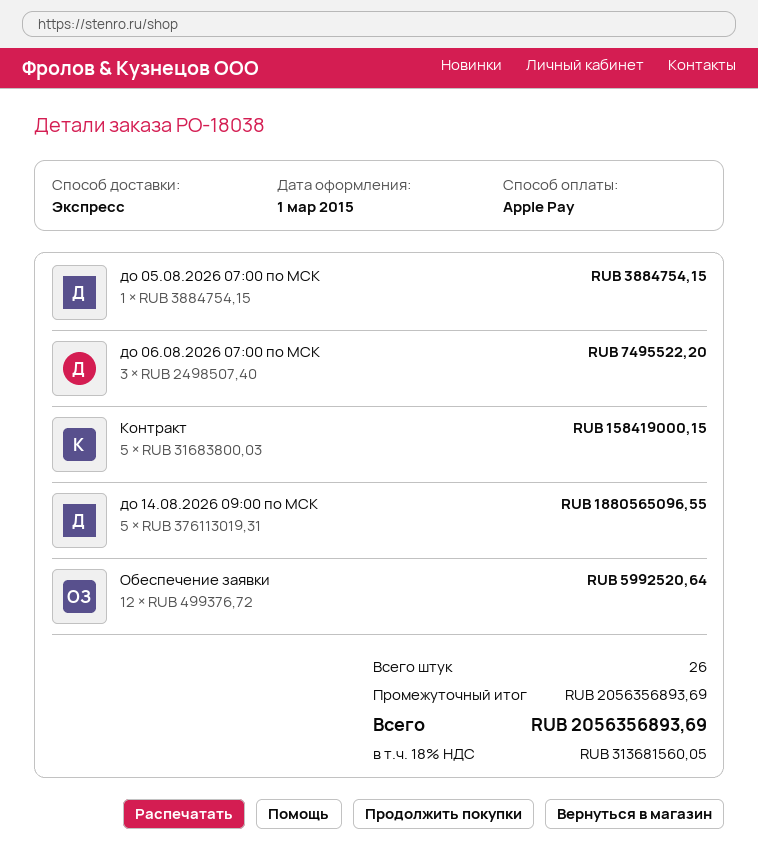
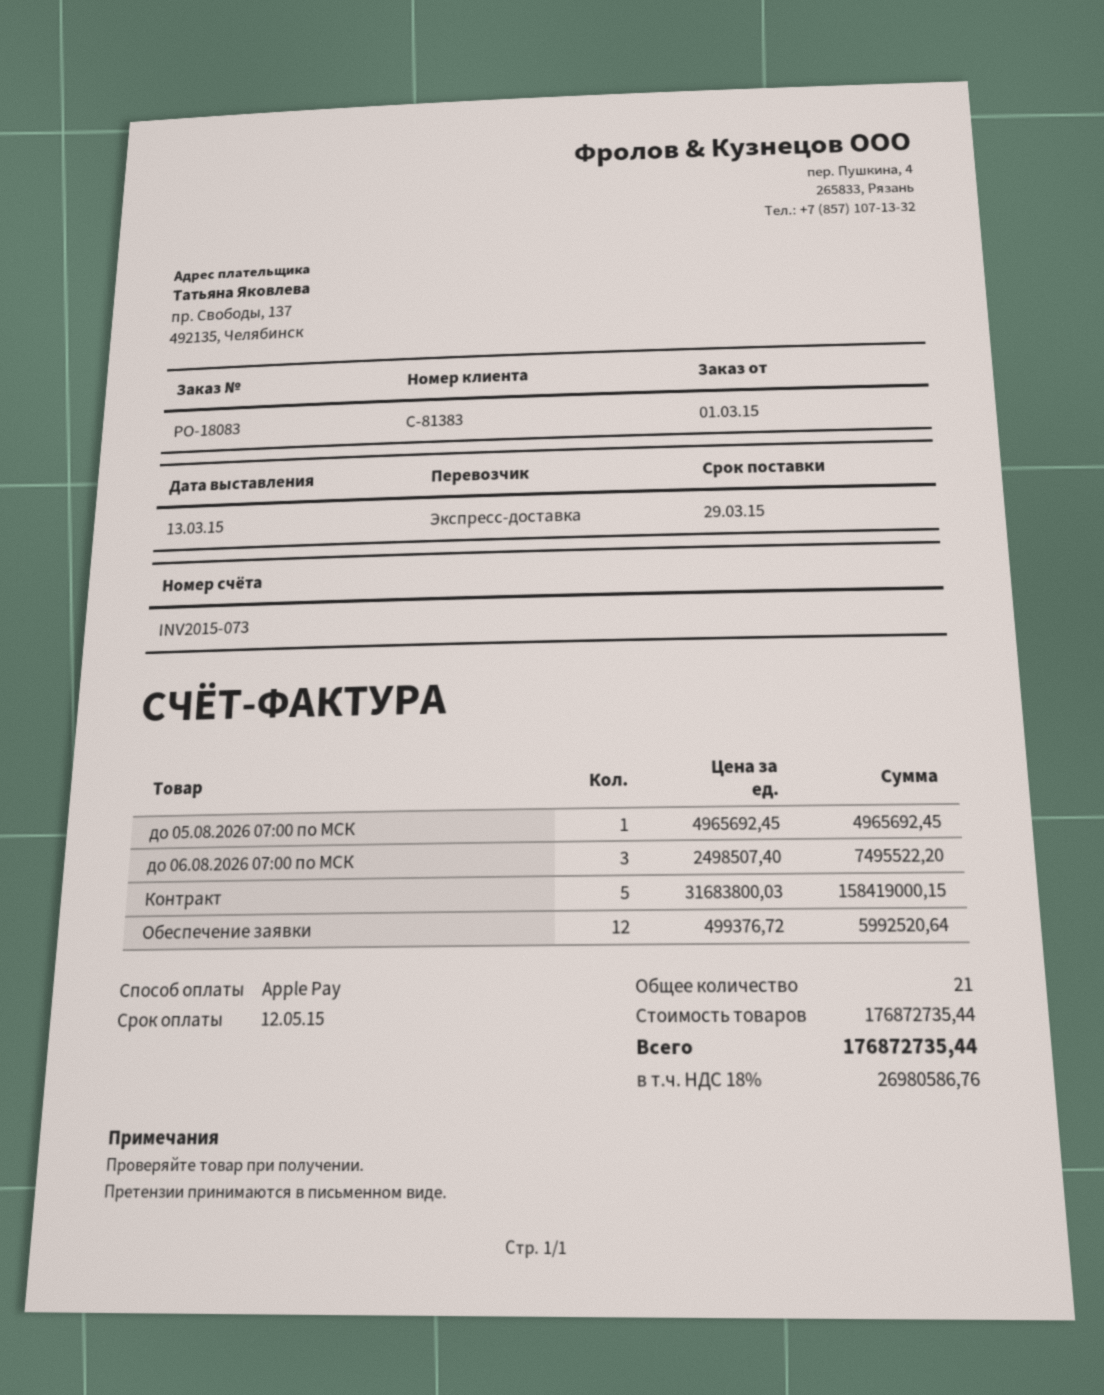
order number: PO-18038 -> PO-18083
до 05.08.2026 07:00 по МСК: 1 x 3884754.15 = 3884754.15 -> 1 x 4965692.45 = 4965692.45
до 14.08.2026 09:00 по МСК: 5 x 376113019.31 = 1880565096.55 -> none
total quantity: 26 -> 21
subtotal: 2056356893.69 -> 176872735.44
tax: 18% = 313681560.05 -> 18% = 26980586.76
total: 2056356893.69 -> 176872735.44

